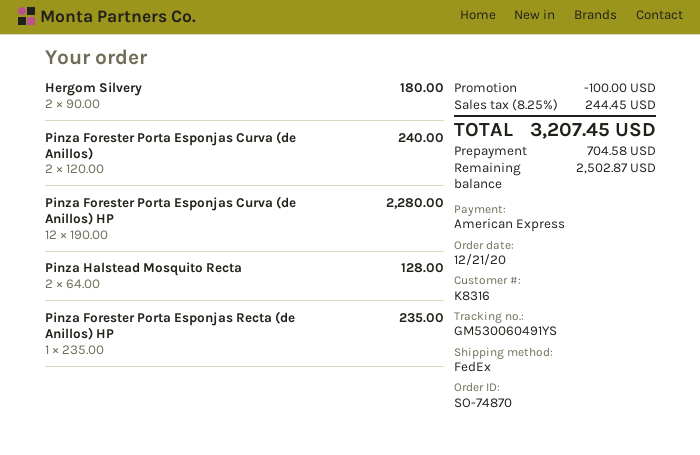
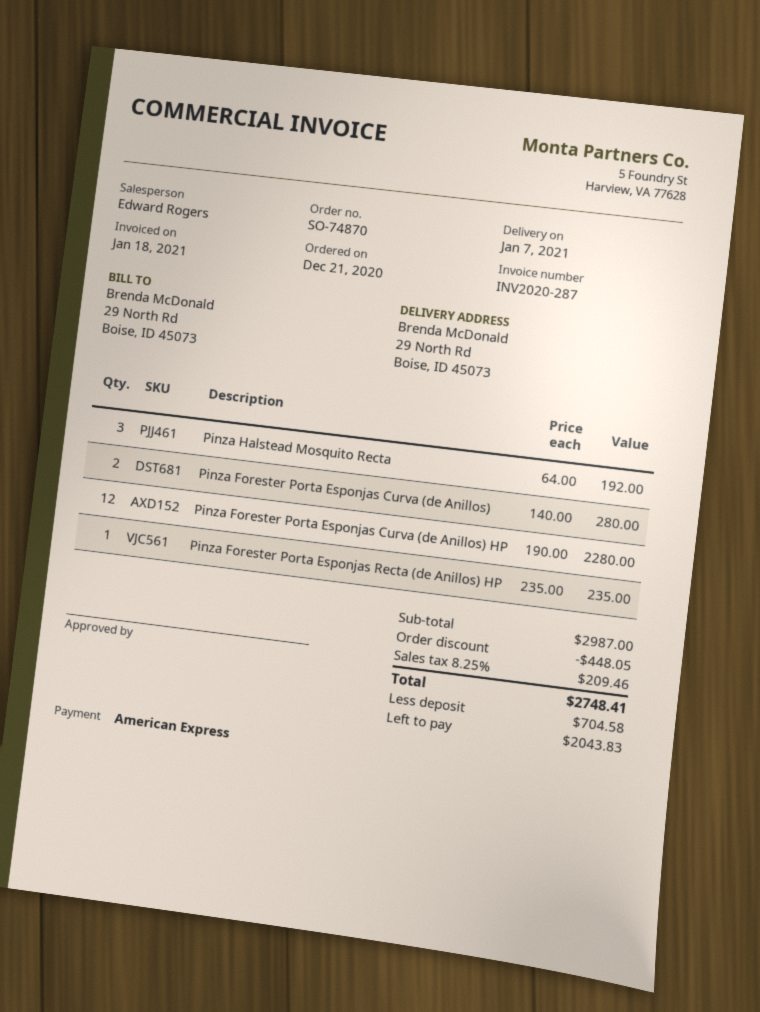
Hergom Silvery: 2 x 90.00 = 180.00 -> none
Pinza Forester Porta Esponjas Curva (de Anillos): 2 x 120.00 = 240.00 -> 2 x 140.00 = 280.00
Pinza Halstead Mosquito Recta: 2 x 64.00 = 128.00 -> 3 x 64.00 = 192.00
discount: 100.00 -> 448.05
tax: 8.25% = 244.45 -> 8.25% = 209.46
total: 3207.45 -> 2748.41
balance: 2502.87 -> 2043.83

